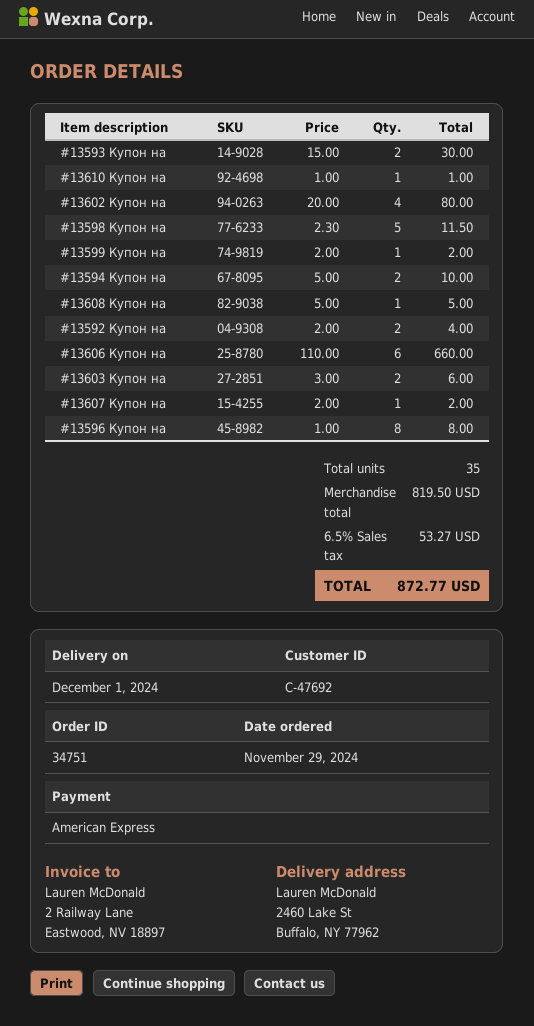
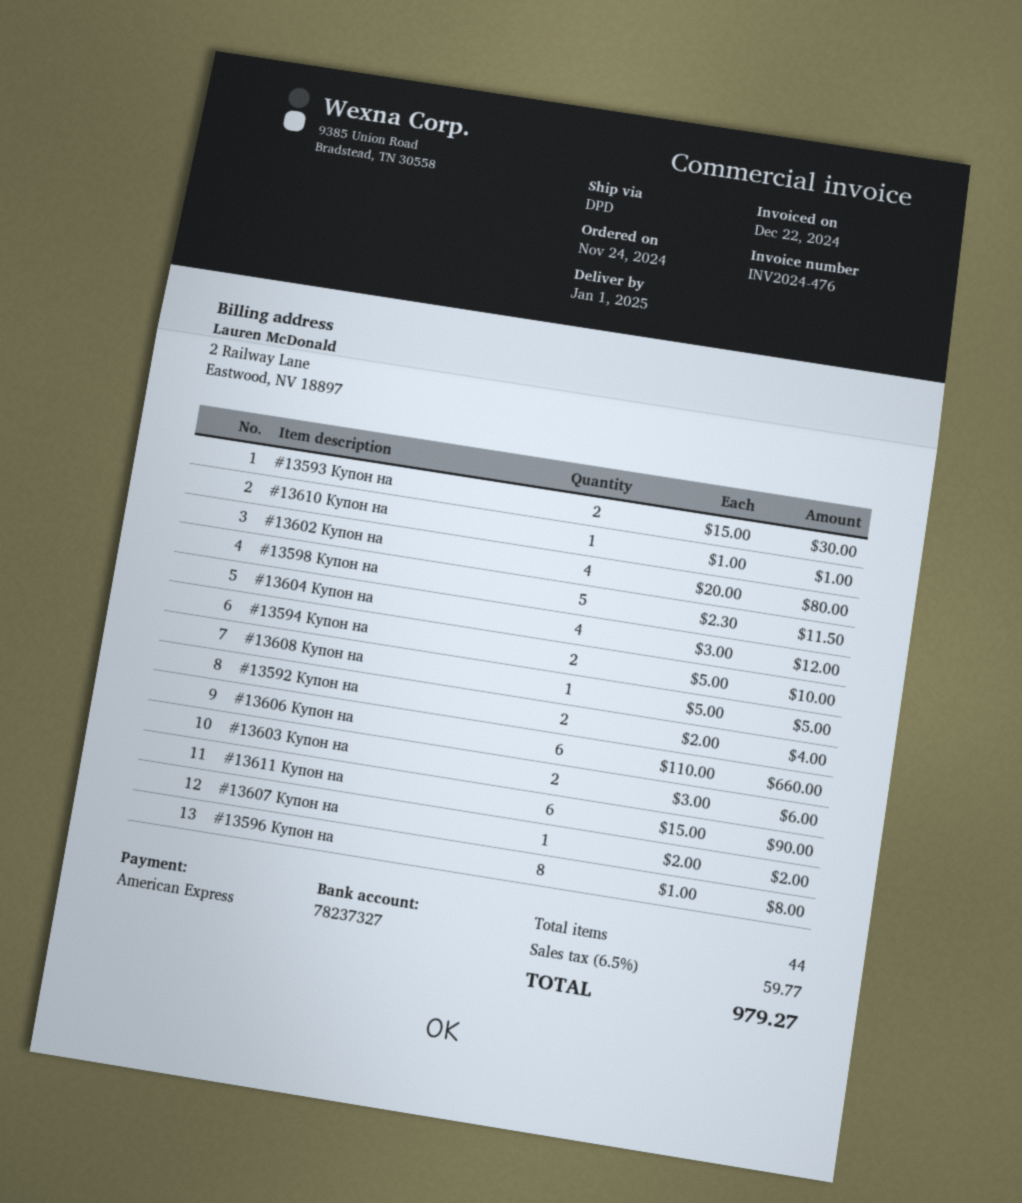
order date: 2024-11-29 -> 2024-11-24
delivery date: 2024-12-01 -> 2025-01-01
#13599 Купон на: 1 x 2.00 = 2.00 -> none
#13604 Купон на: none -> 4 x 3.00 = 12.00
#13611 Купон на: none -> 6 x 15.00 = 90.00
total quantity: 35 -> 44
tax: 6.5% = 53.27 -> 6.5% = 59.77
total: 872.77 -> 979.27

